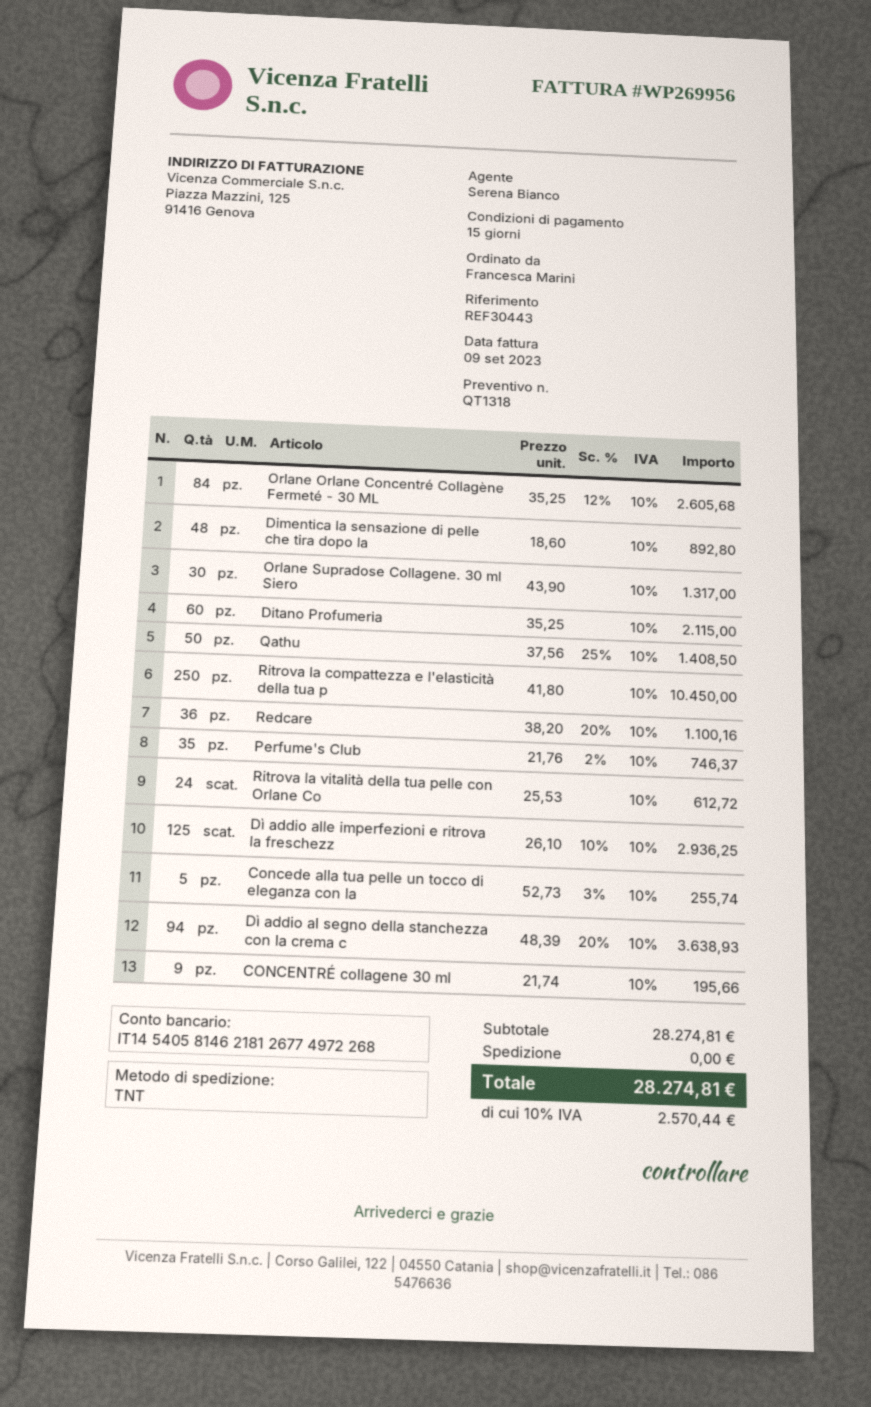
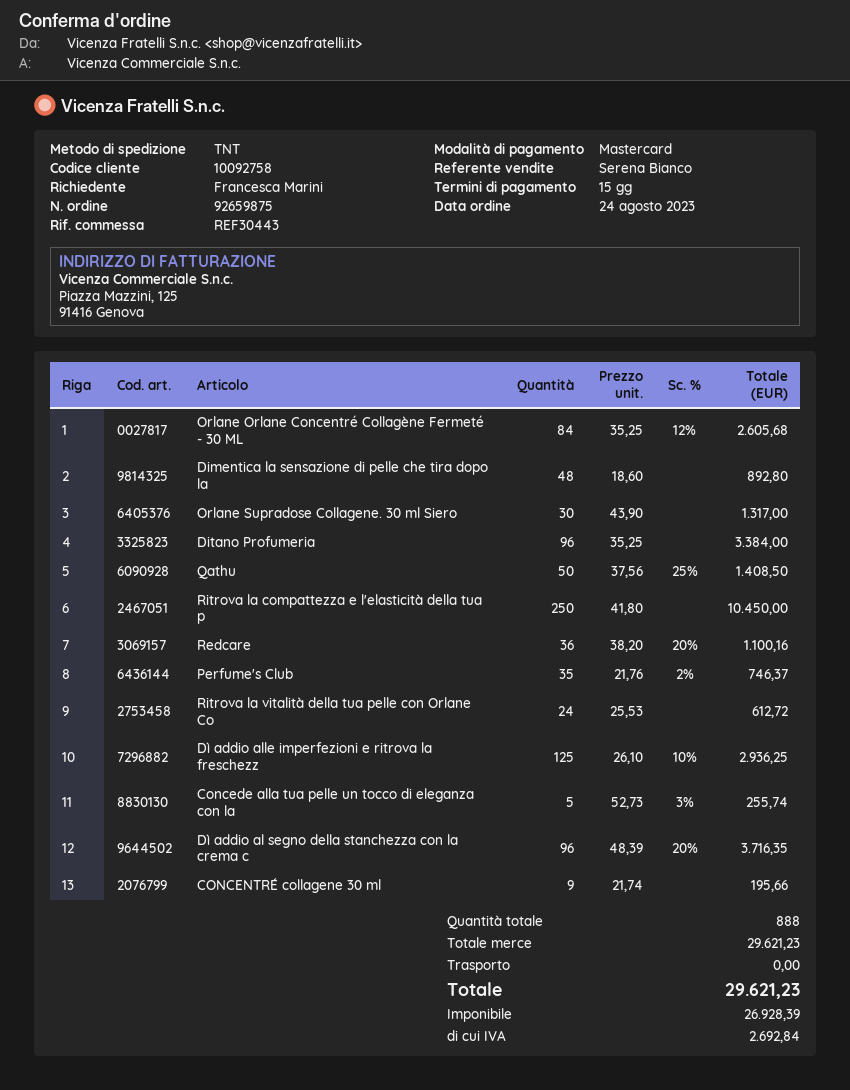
Ditano Profumeria: 60 x 35.25 = 2115.00 -> 96 x 35.25 = 3384.00
Dì addio al segno della stanchezza con la crema c: 94 x 48.39 - 20% = 3638.93 -> 96 x 48.39 - 20% = 3716.35
subtotal: 28274.81 -> 29621.23
tax: 2570.44 -> 2692.84
total: 28274.81 -> 29621.23

